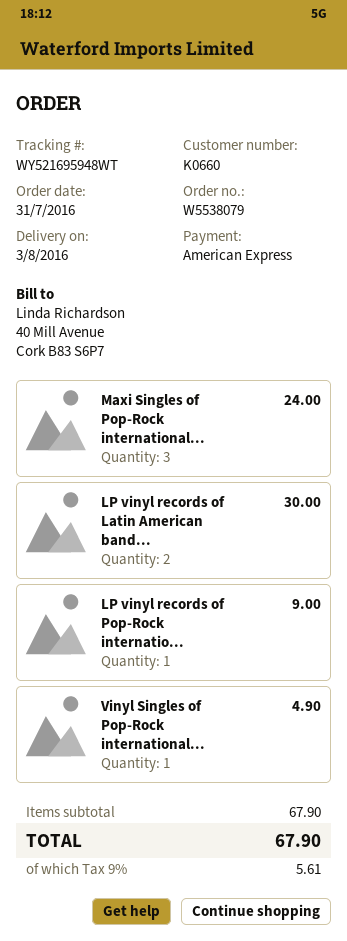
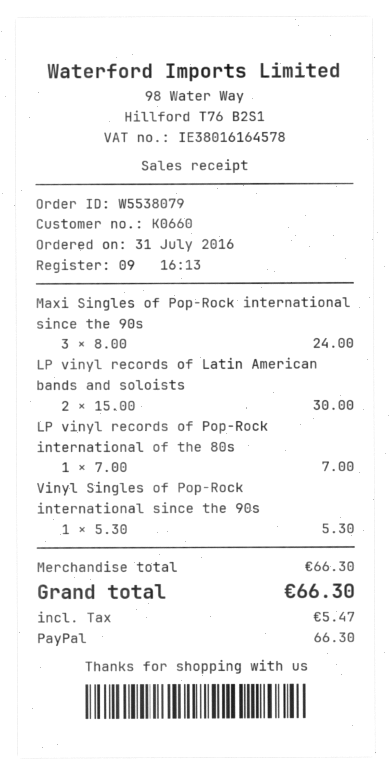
payment method: American Express -> PayPal
LP vinyl records of Pop-Rock internatio...: 1 for 9.00 -> 1 for 7.00
Vinyl Singles of Pop-Rock international...: 1 for 4.90 -> 1 for 5.30
subtotal: 67.90 -> 66.30
tax: 5.61 -> 5.47
total: 67.90 -> 66.30

